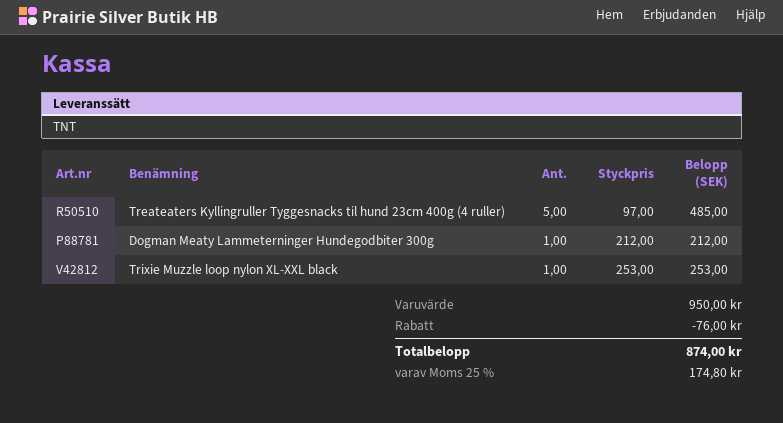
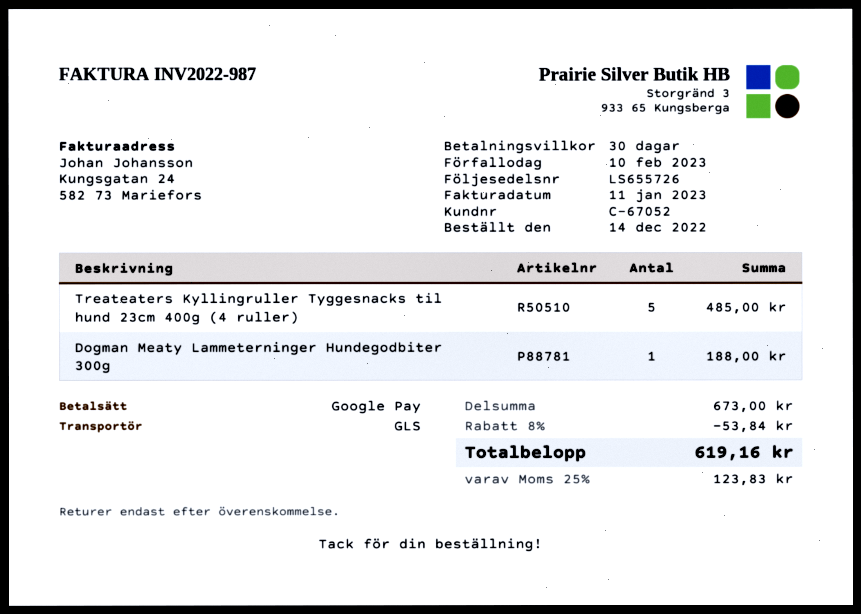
shipping method: TNT -> GLS
Dogman Meaty Lammeterninger Hundegodbiter 300g: 1 for 212.00 -> 1 for 188.00
Trixie Muzzle loop nylon XL-XXL black: 1 for 253.00 -> none
subtotal: 950.00 -> 673.00
discount: 76.00 -> 53.84
tax: 25% = 174.80 -> 25% = 123.83
total: 874.00 -> 619.16

